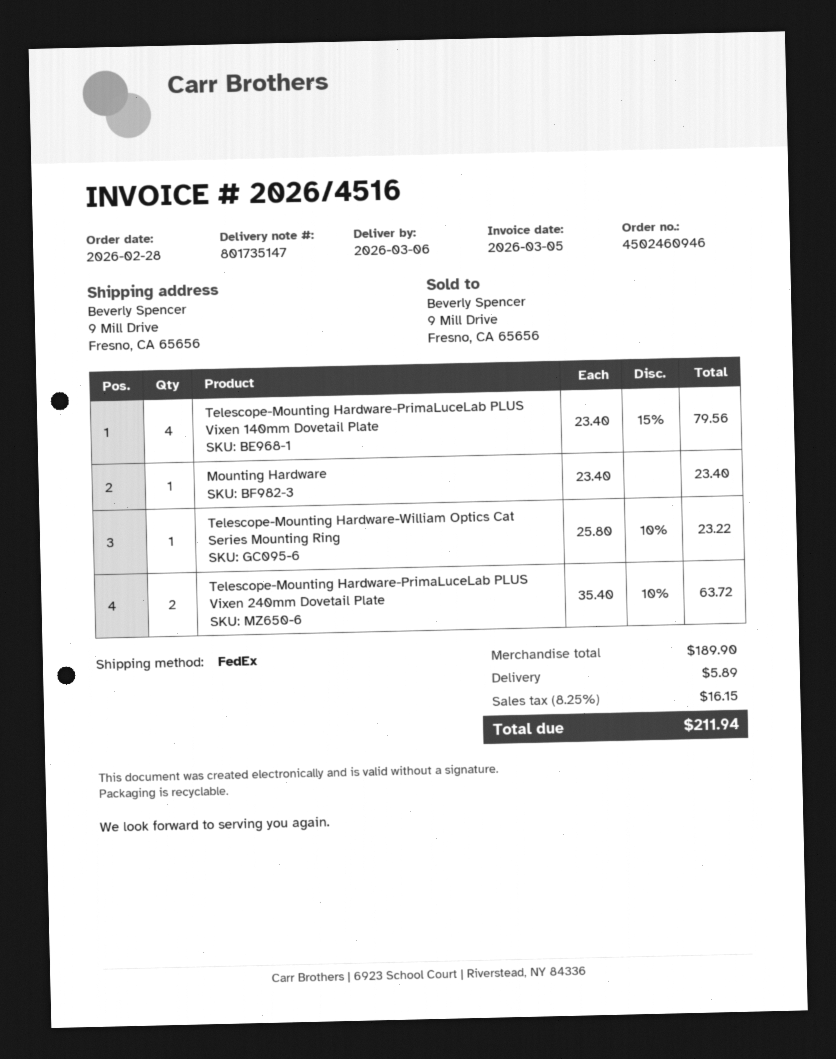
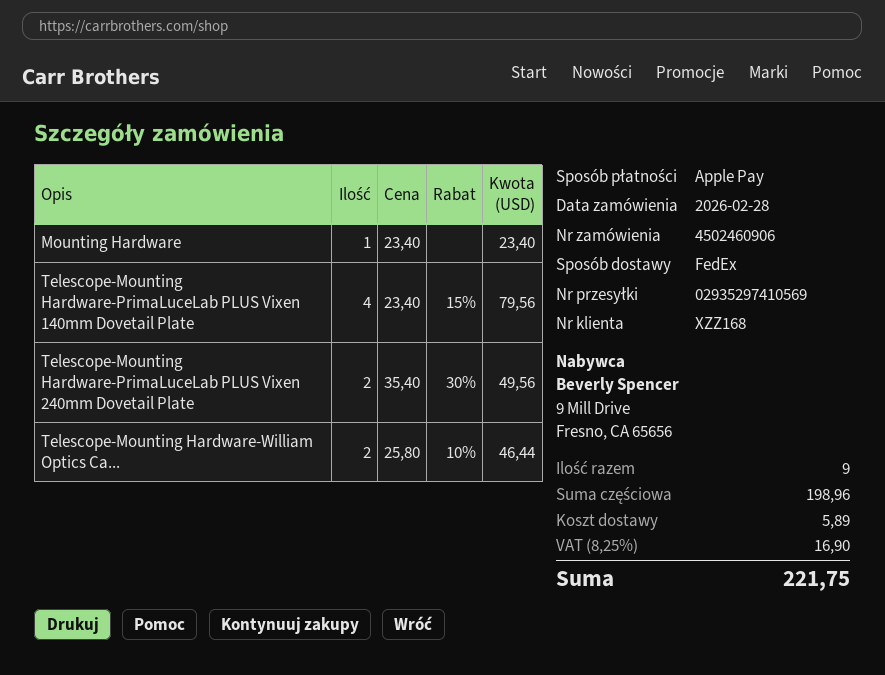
order number: 4502460946 -> 4502460906
Telescope-Mounting Hardware-William Optics Cat Series Mounting Ring: 1 x 25.80 - 10% = 23.22 -> 2 x 25.80 - 10% = 46.44
Telescope-Mounting Hardware-PrimaLuceLab PLUS Vixen 240mm Dovetail Plate: 2 x 35.40 - 10% = 63.72 -> 2 x 35.40 - 30% = 49.56
subtotal: 189.90 -> 198.96
tax: 8.25% = 16.15 -> 8.25% = 16.90
total: 211.94 -> 221.75

